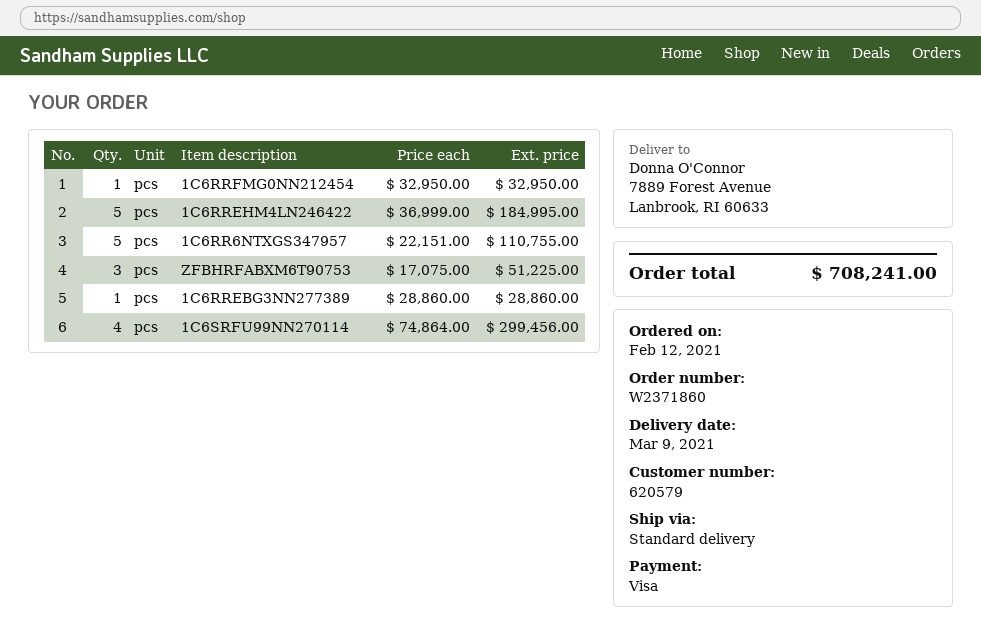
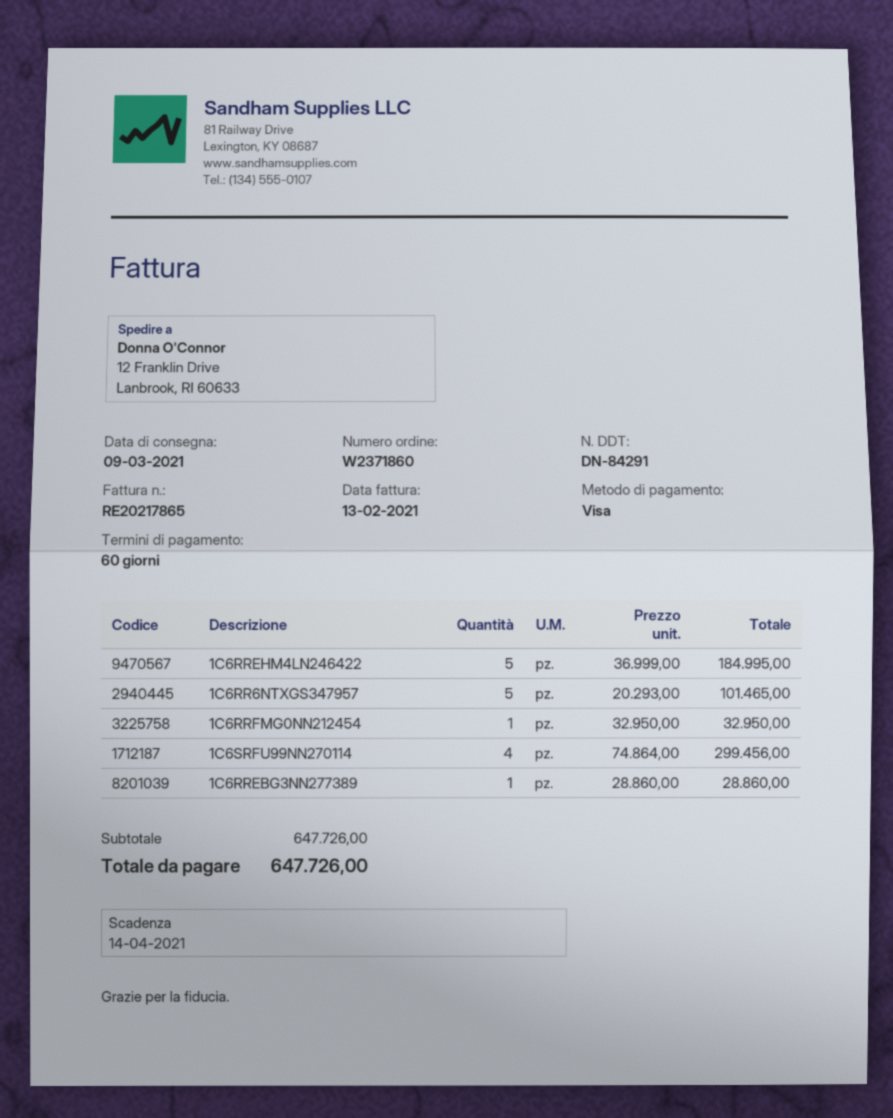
ship to: 7889 Forest Avenue, Lanbrook, RI 60633 -> 12 Franklin Drive, Lanbrook, RI 60633
1C6RR6NTXGS347957: 5 x 22151.00 = 110755.00 -> 5 x 20293.00 = 101465.00
ZFBHRFABXM6T90753: 3 x 17075.00 = 51225.00 -> none
total: 708241.00 -> 647726.00

